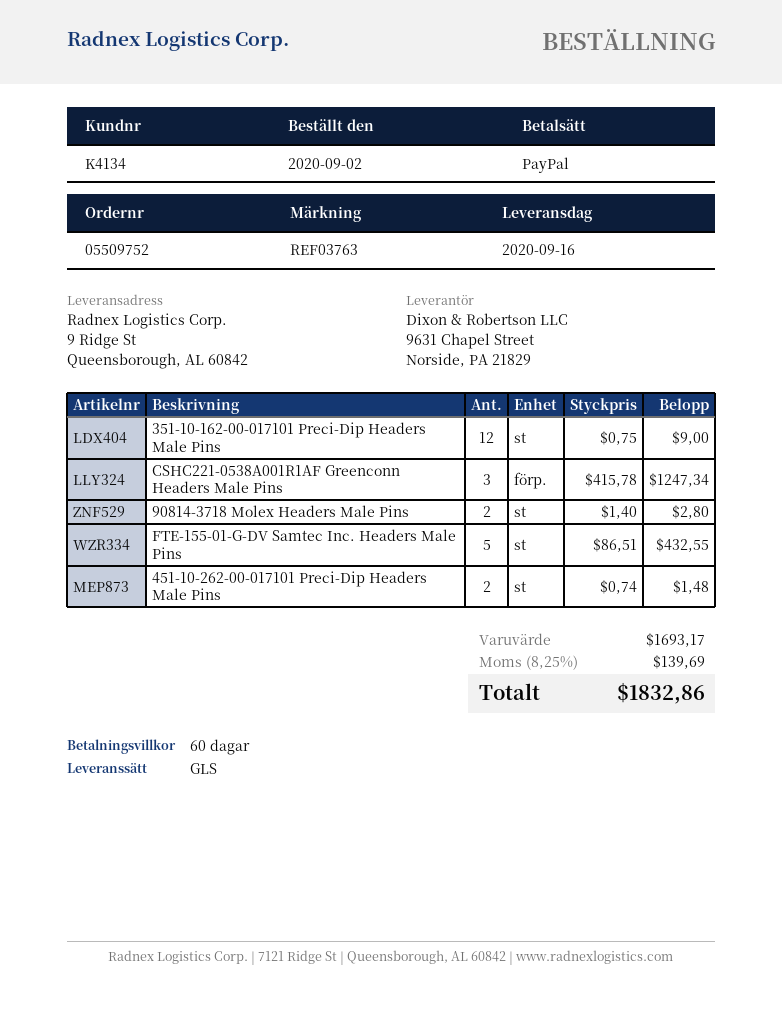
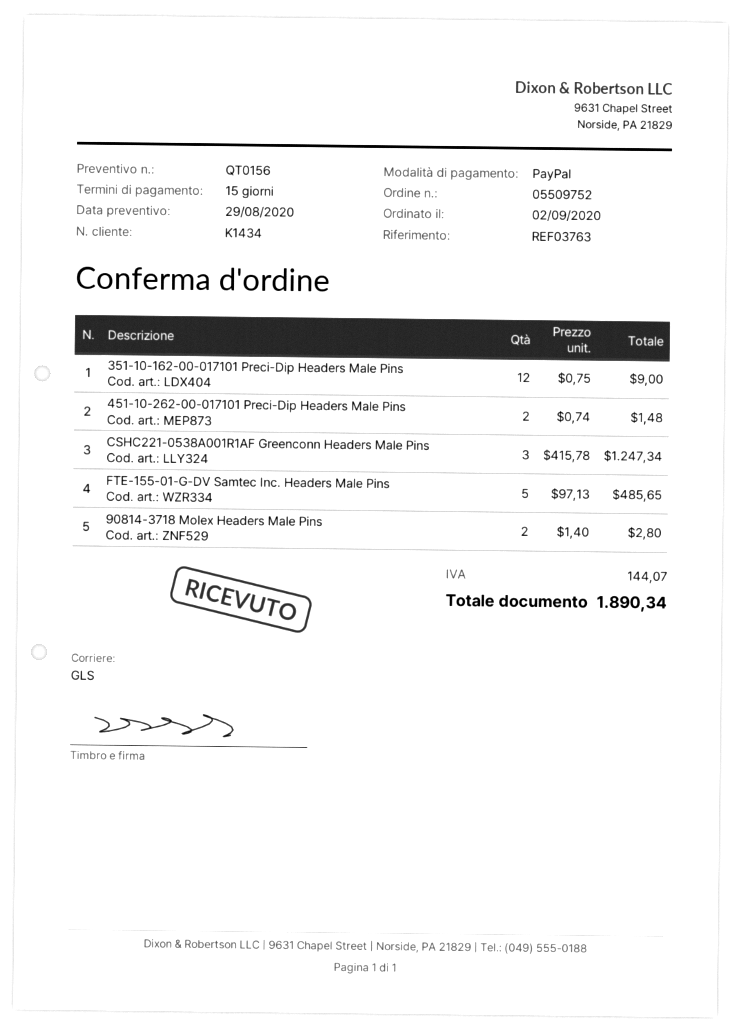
payment terms: 60 days -> 15 days
customer number: K4134 -> K1434
FTE-155-01-G-DV Samtec Inc. Headers Male Pins: 5 x 86.51 = 432.55 -> 5 x 97.13 = 485.65
tax: 139.69 -> 144.07
total: 1832.86 -> 1890.34

